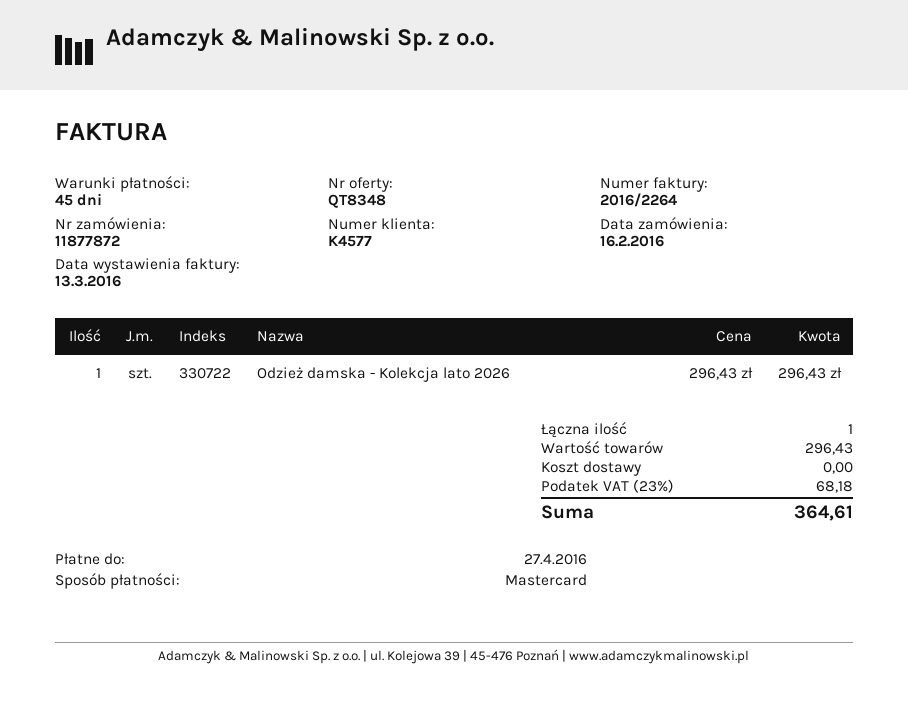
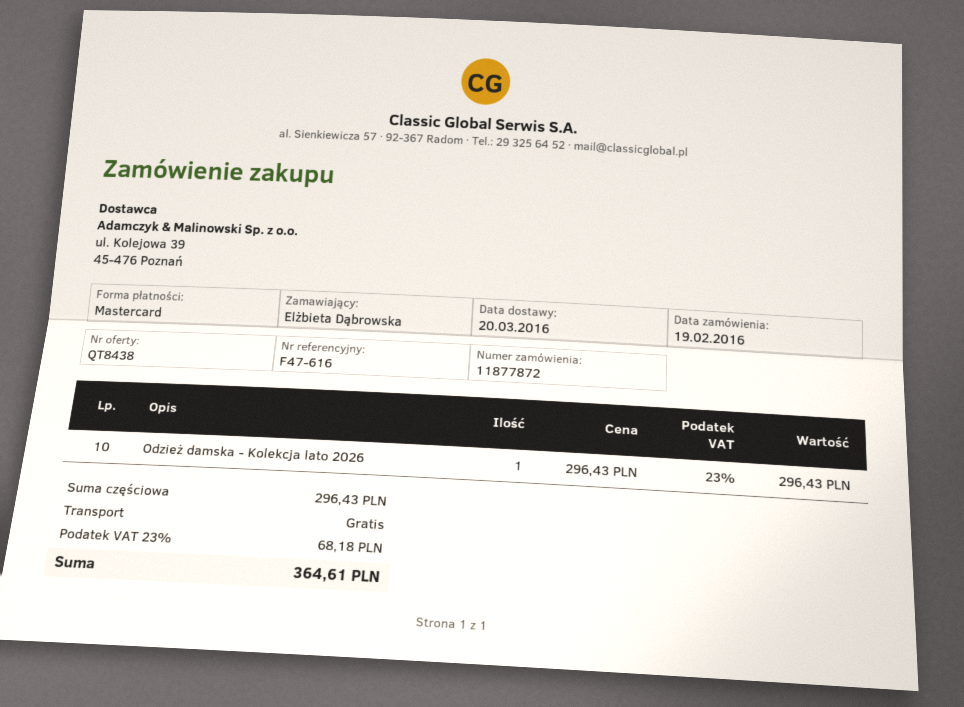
quote number: QT8348 -> QT8438
order date: 2016-02-16 -> 2016-02-19

